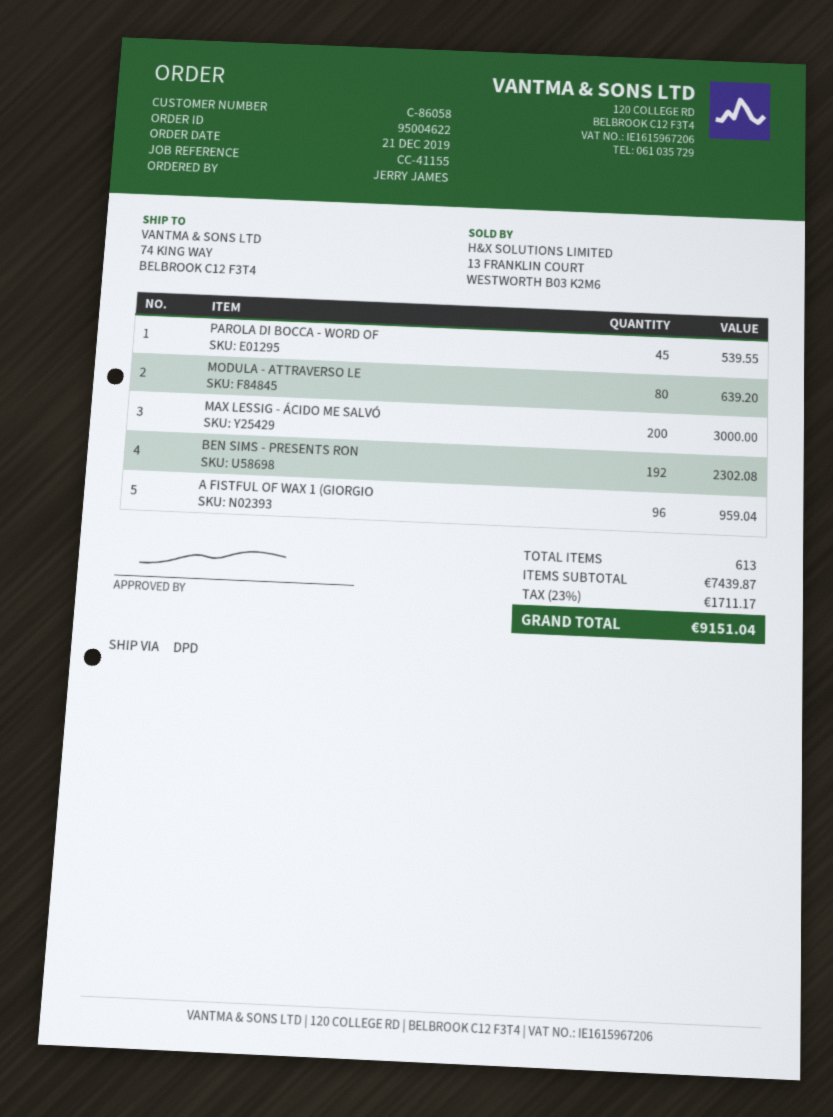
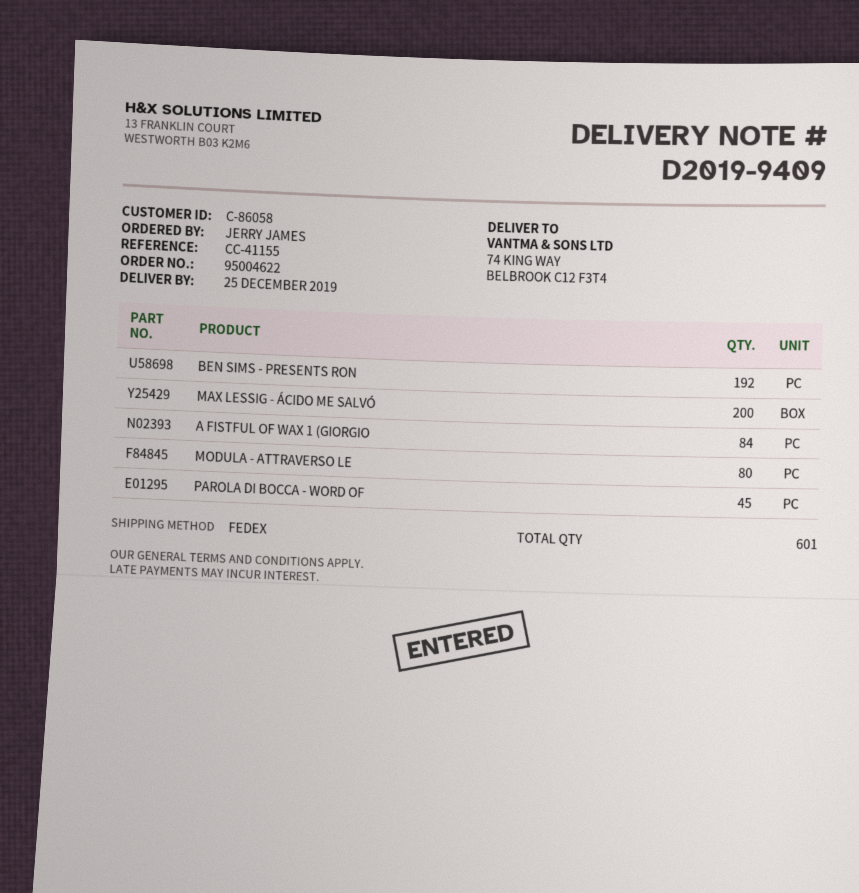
shipping method: DPD -> FedEx
A FISTFUL OF WAX 1 (GIORGIO: 96 -> 84
total quantity: 613 -> 601

